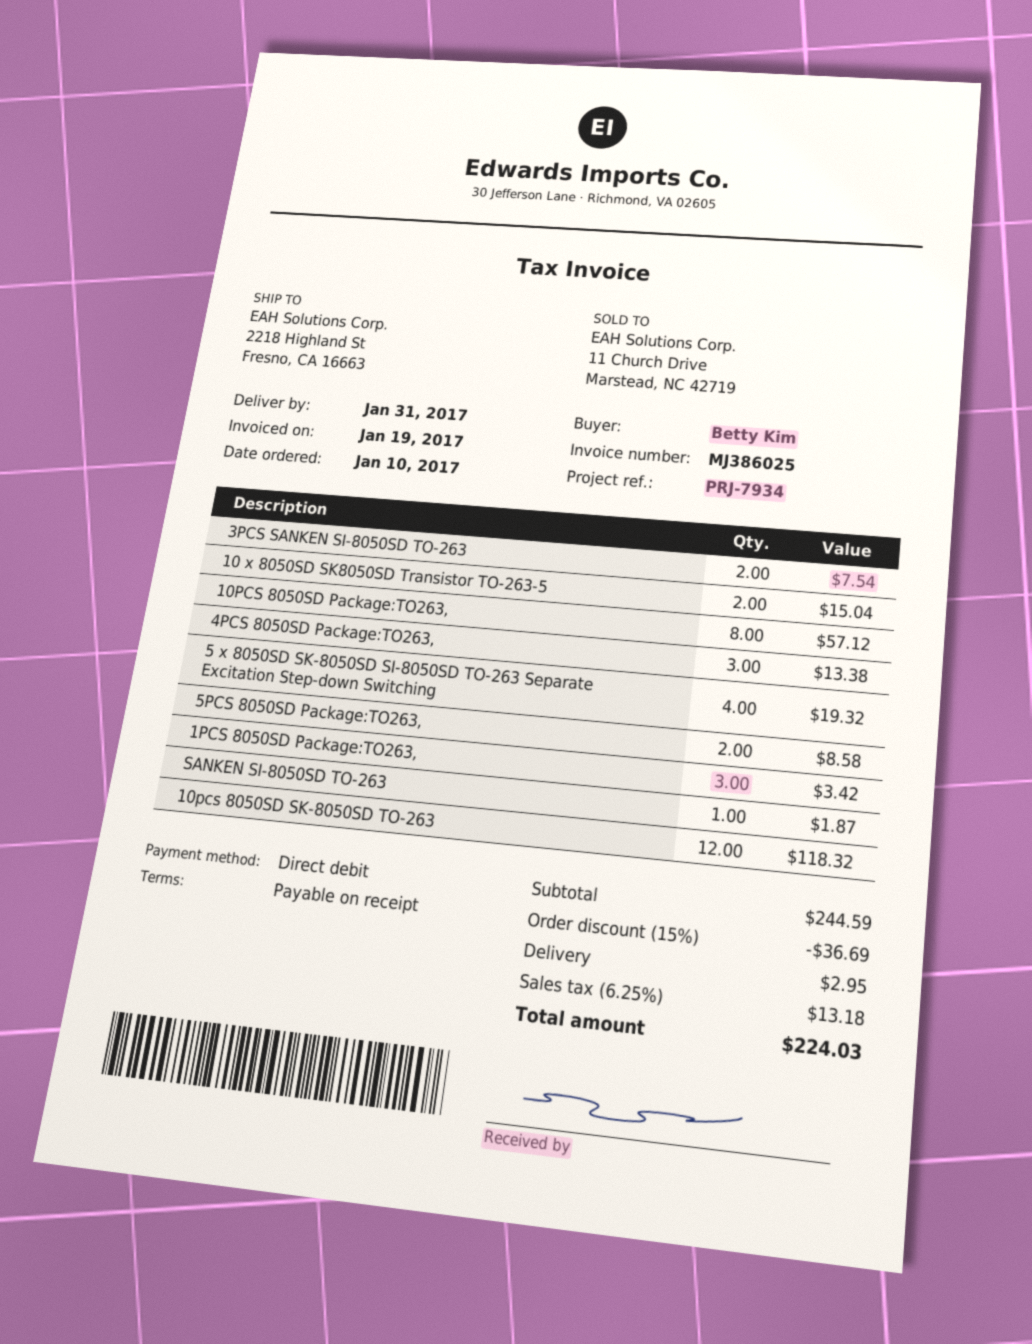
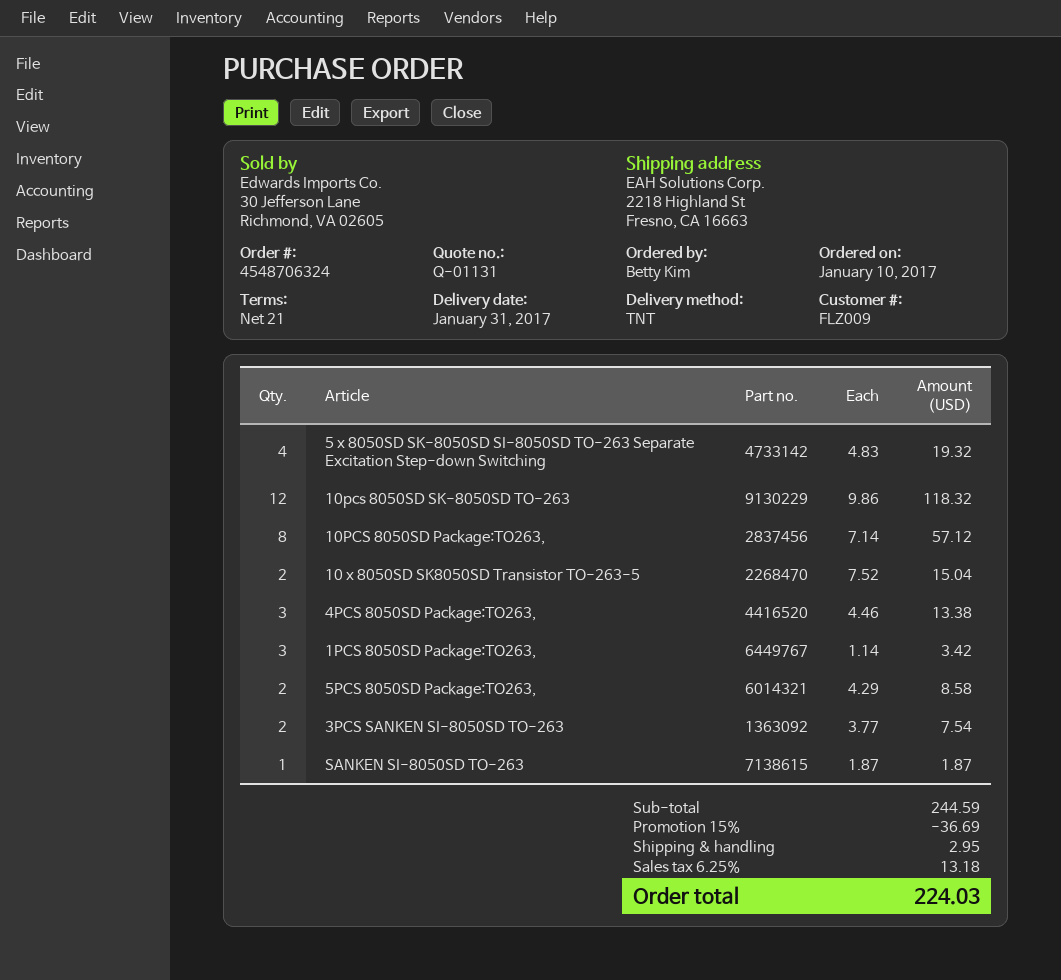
payment terms: on receipt -> 21 days

